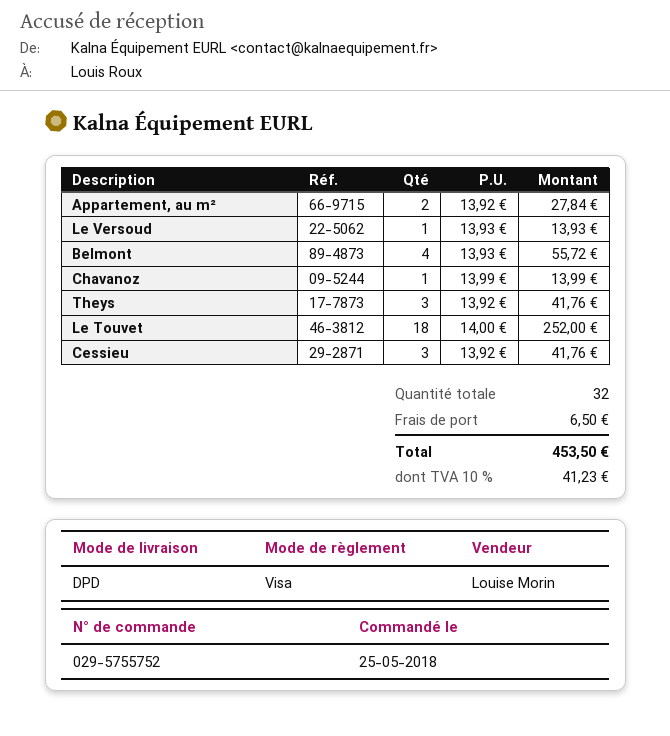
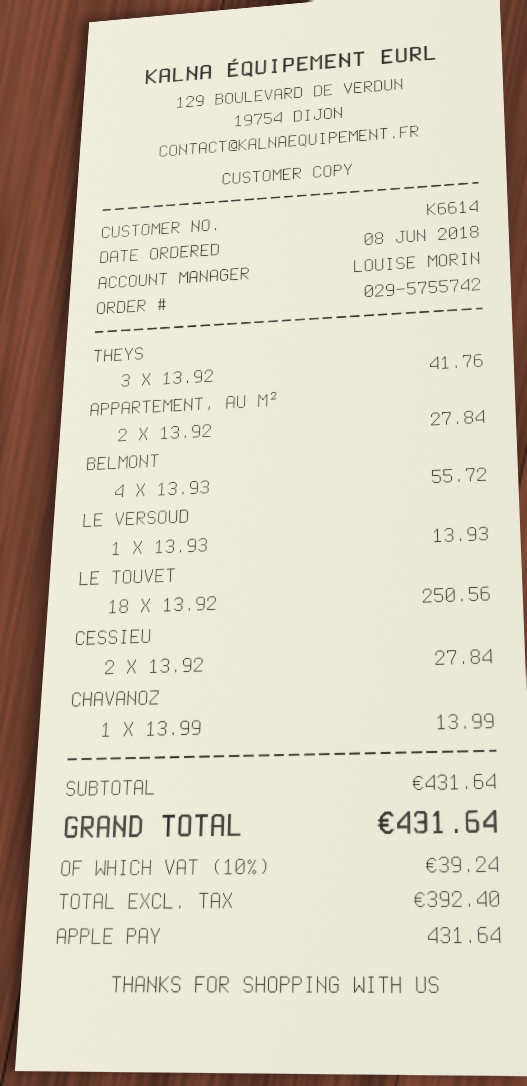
order number: 029-5755752 -> 029-5755742
order date: 2018-05-25 -> 2018-06-08
payment method: Visa -> Apple Pay
Le Touvet: 18 x 14.00 = 252.00 -> 18 x 13.92 = 250.56
Cessieu: 3 x 13.92 = 41.76 -> 2 x 13.92 = 27.84
shipping: 6.50 -> none
tax: 10% = 41.23 -> 10% = 39.24
total: 453.50 -> 431.64

